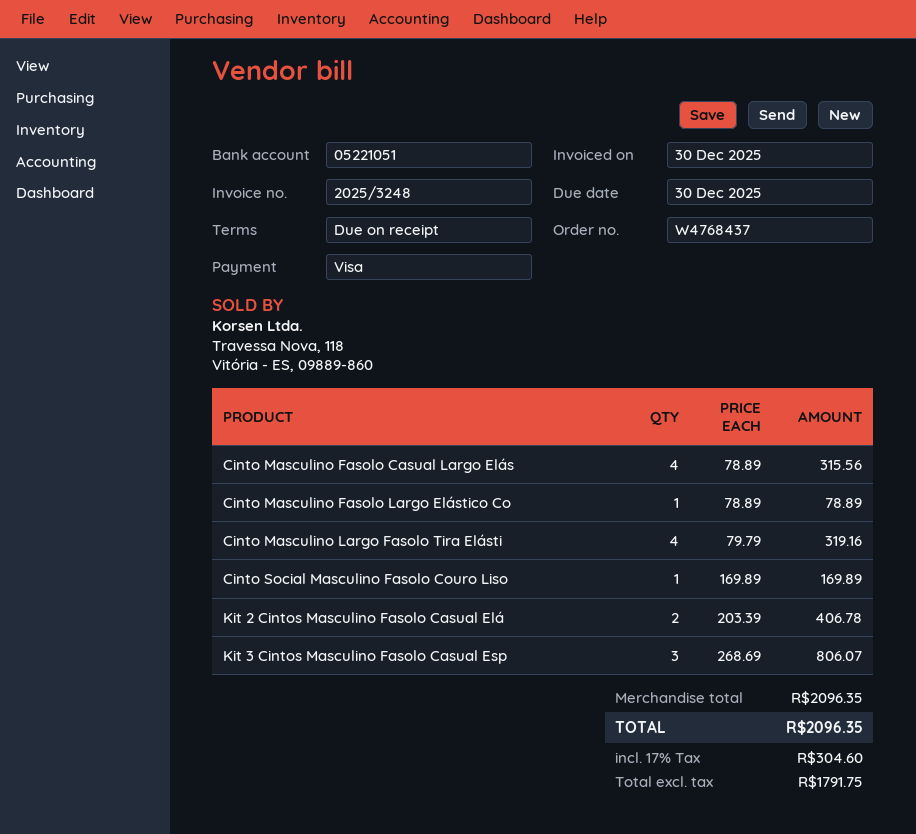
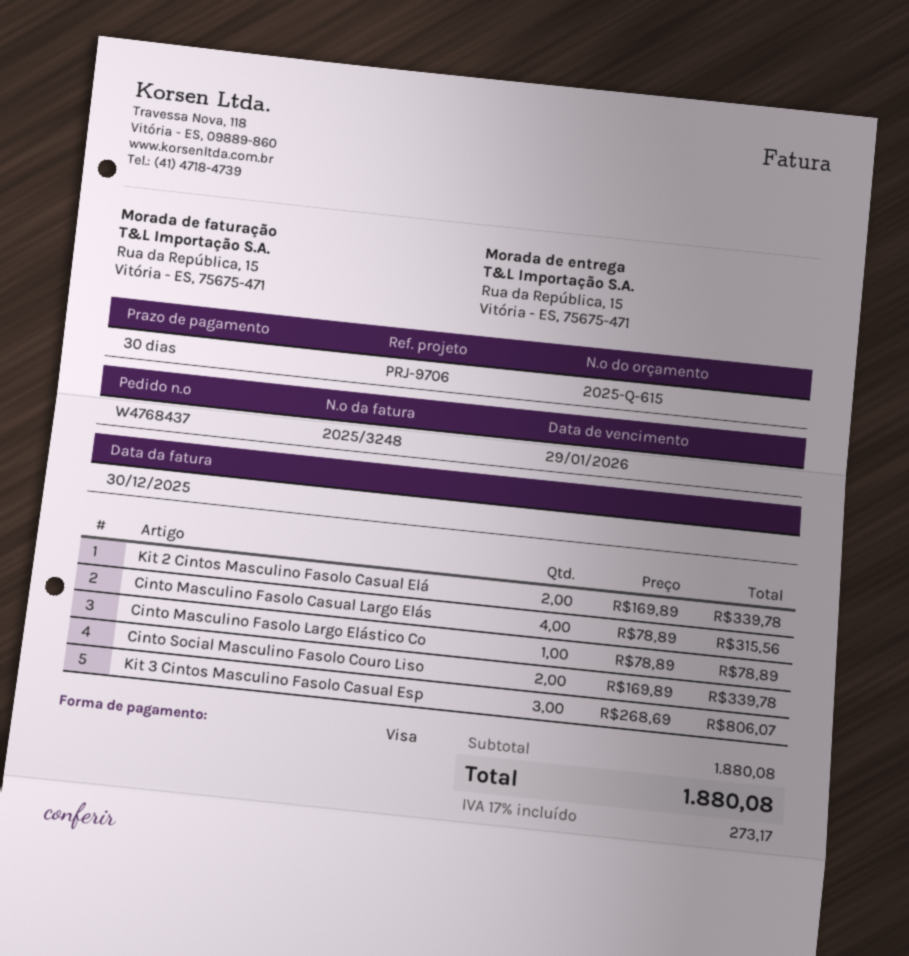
payment terms: on receipt -> 30 days
due date: 2025-12-30 -> 2026-01-29
Cinto Masculino Largo Fasolo Tira Elásti: 4 x 79.79 = 319.16 -> none
Cinto Social Masculino Fasolo Couro Liso: 1 x 169.89 = 169.89 -> 2 x 169.89 = 339.78
Kit 2 Cintos Masculino Fasolo Casual Elá: 2 x 203.39 = 406.78 -> 2 x 169.89 = 339.78
subtotal: 2096.35 -> 1880.08
tax: 17% = 304.60 -> 17% = 273.17
total: 2096.35 -> 1880.08

